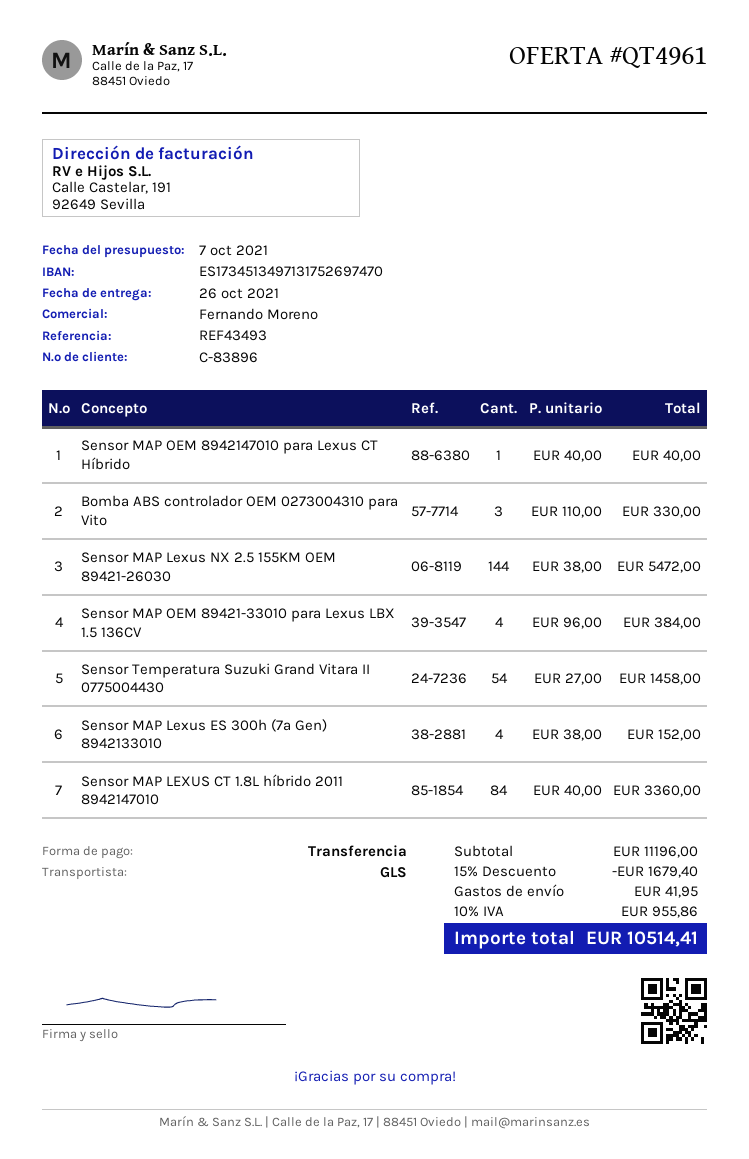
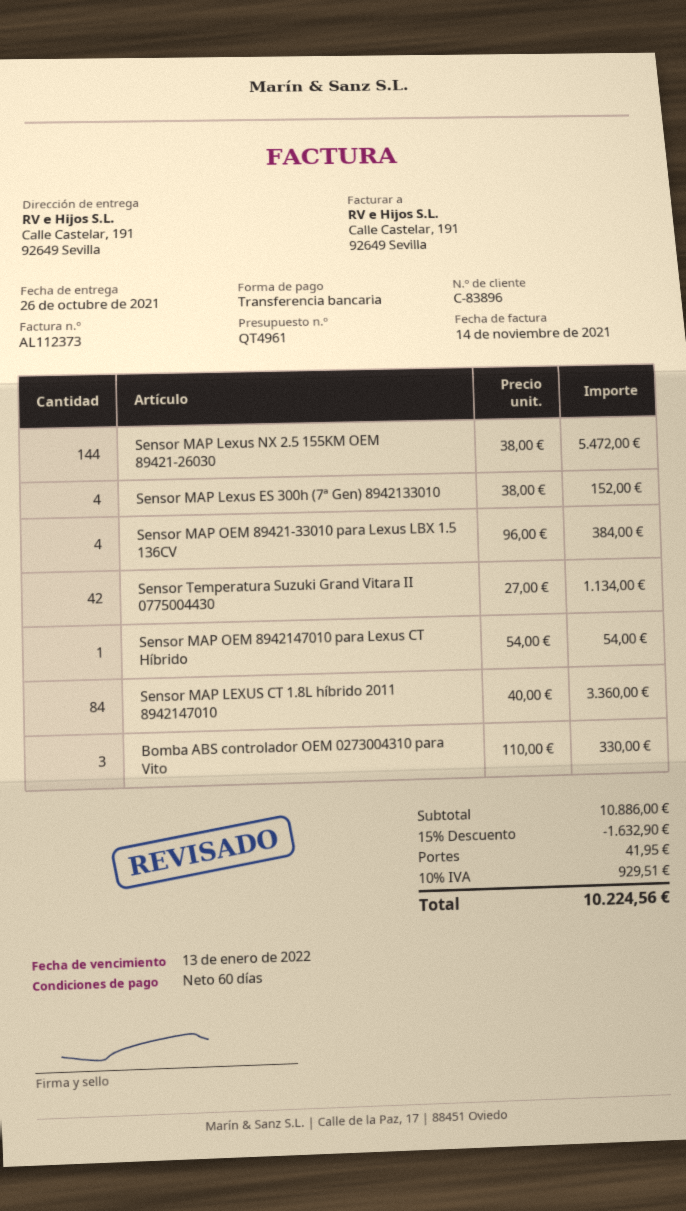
Sensor MAP OEM 8942147010 para Lexus CT Híbrido: 1 x 40.00 = 40.00 -> 1 x 54.00 = 54.00
Sensor Temperatura Suzuki Grand Vitara II 0775004430: 54 x 27.00 = 1458.00 -> 42 x 27.00 = 1134.00
subtotal: 11196.00 -> 10886.00
discount: 15% = 1679.40 -> 15% = 1632.90
tax: 10% = 955.86 -> 10% = 929.51
total: 10514.41 -> 10224.56

